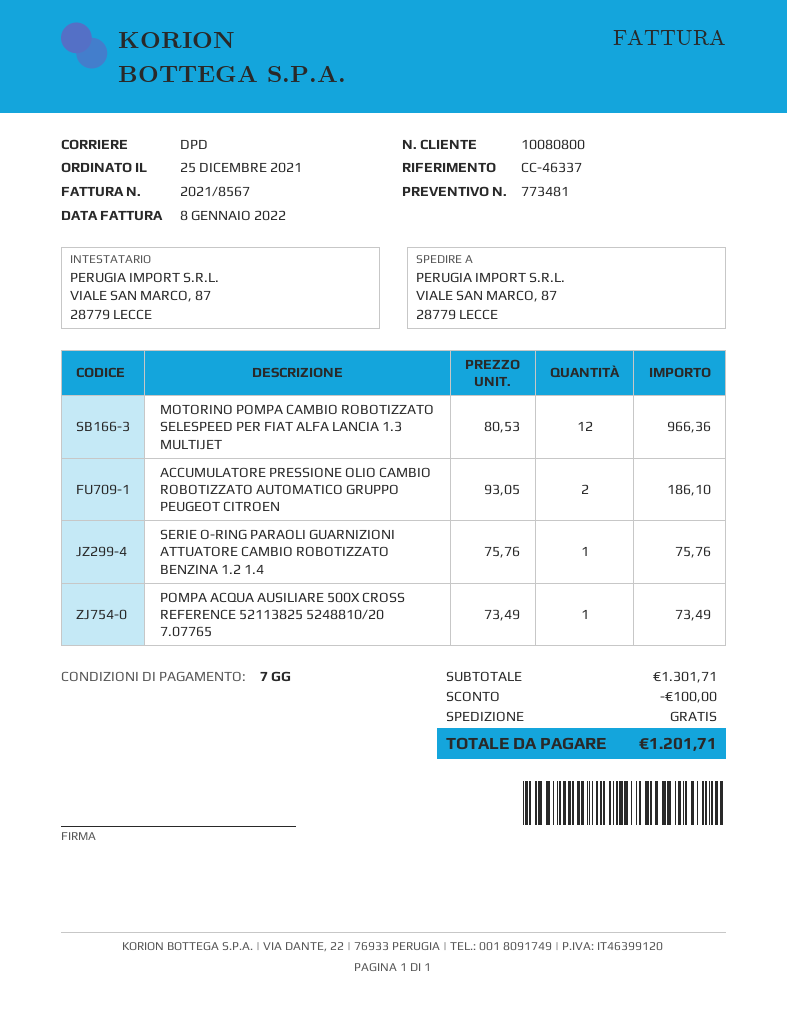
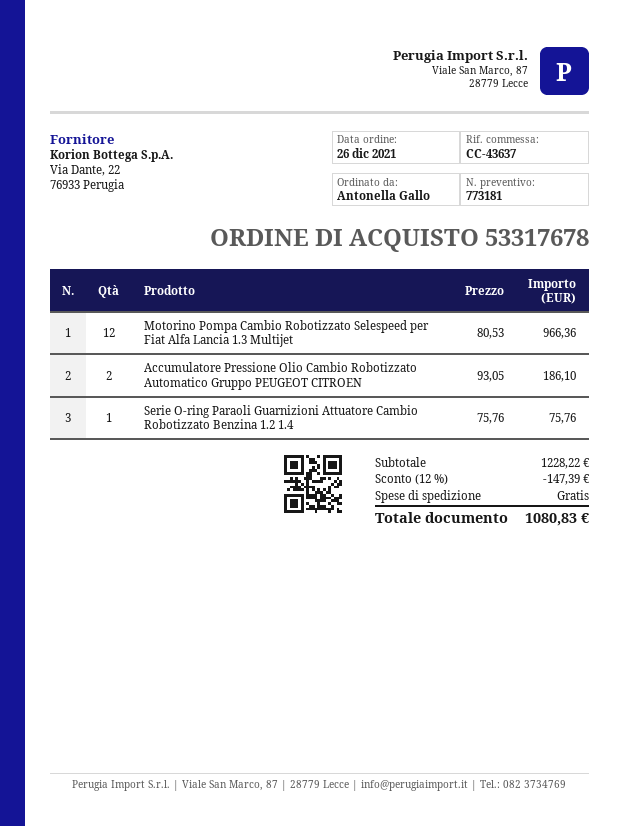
quote number: 773481 -> 773181
order date: 2021-12-25 -> 2021-12-26
reference: CC-46337 -> CC-43637
POMPA ACQUA AUSILIARE 500X CROSS REFERENCE 52113825 5248810/20 7.07765: 1 x 73.49 = 73.49 -> none
subtotal: 1301.71 -> 1228.22
discount: 100.00 -> 147.39
total: 1201.71 -> 1080.83

